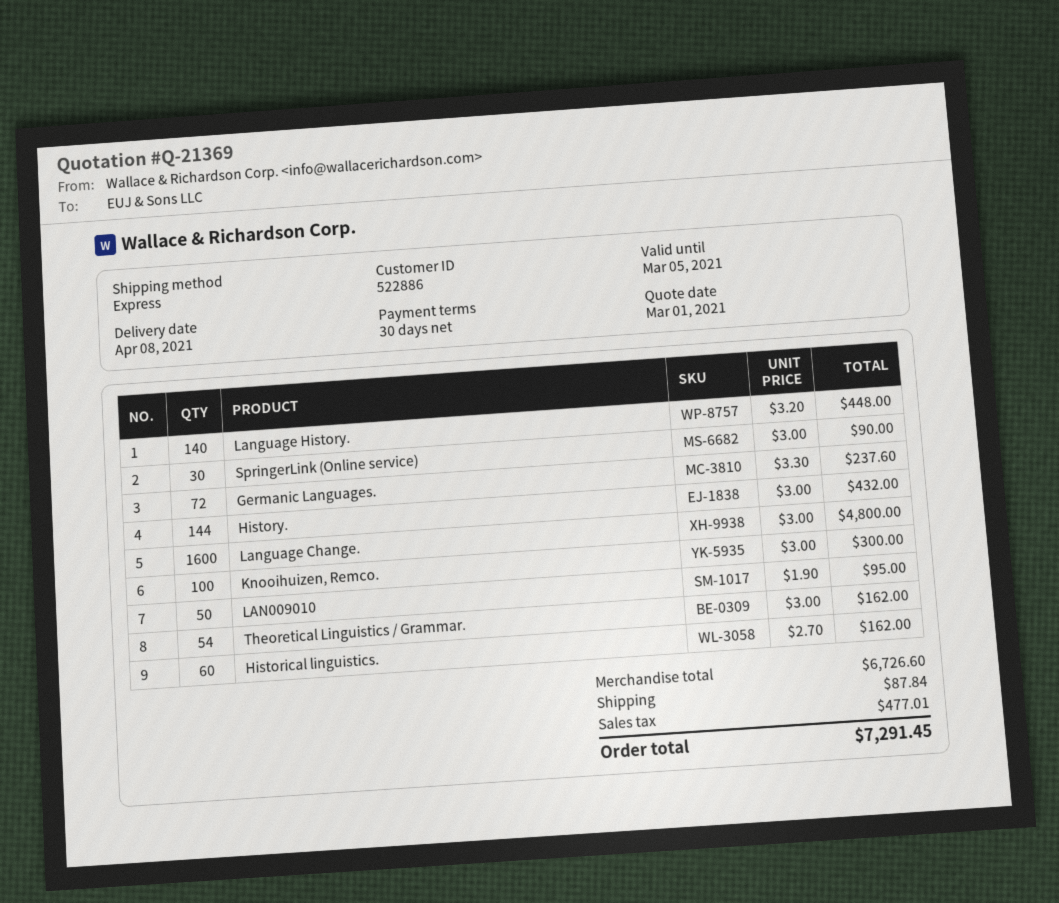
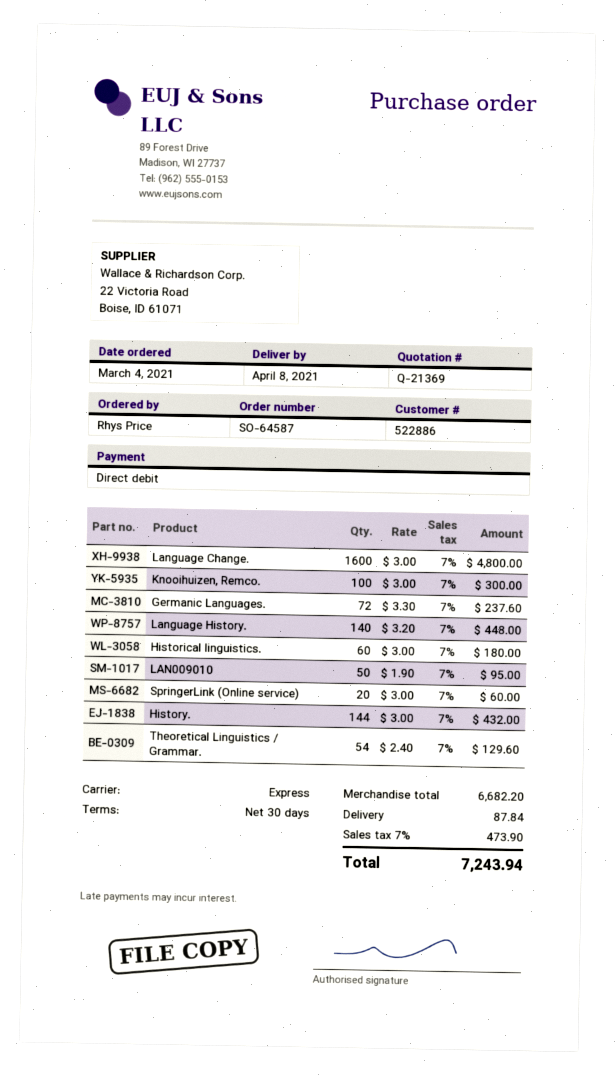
SpringerLink (Online service): 30 x 3.00 = 90.00 -> 20 x 3.00 = 60.00
Theoretical Linguistics / Grammar.: 54 x 3.00 = 162.00 -> 54 x 2.40 = 129.60
Historical linguistics.: 60 x 2.70 = 162.00 -> 60 x 3.00 = 180.00
subtotal: 6726.60 -> 6682.20
tax: 477.01 -> 473.90
total: 7291.45 -> 7243.94

